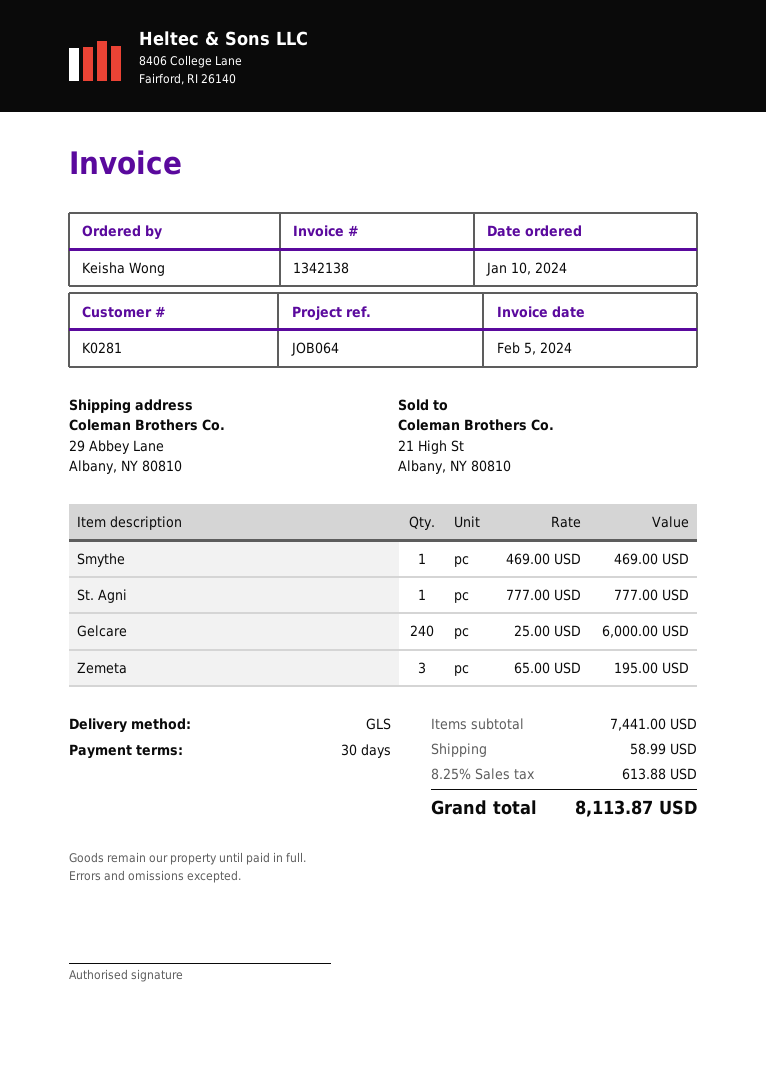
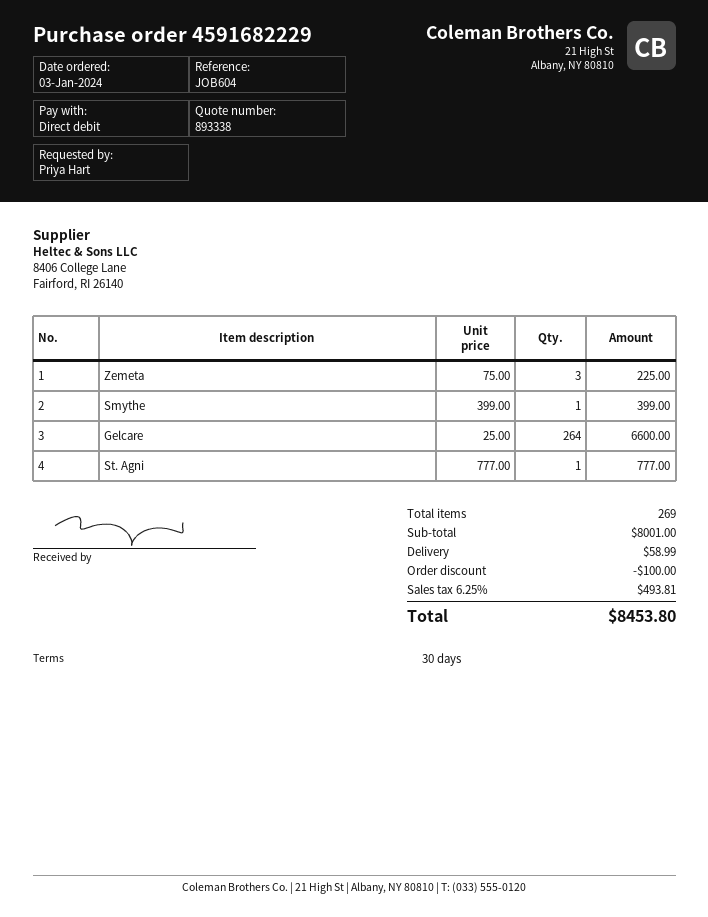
order date: 2024-01-10 -> 2024-01-03
reference: JOB064 -> JOB604
ordered by: Keisha Wong -> Priya Hart
Smythe: 1 x 469.00 = 469.00 -> 1 x 399.00 = 399.00
Gelcare: 240 x 25.00 = 6000.00 -> 264 x 25.00 = 6600.00
Zemeta: 3 x 65.00 = 195.00 -> 3 x 75.00 = 225.00
subtotal: 7441.00 -> 8001.00
discount: none -> 100.00
tax: 8.25% = 613.88 -> 6.25% = 493.81
total: 8113.87 -> 8453.80

